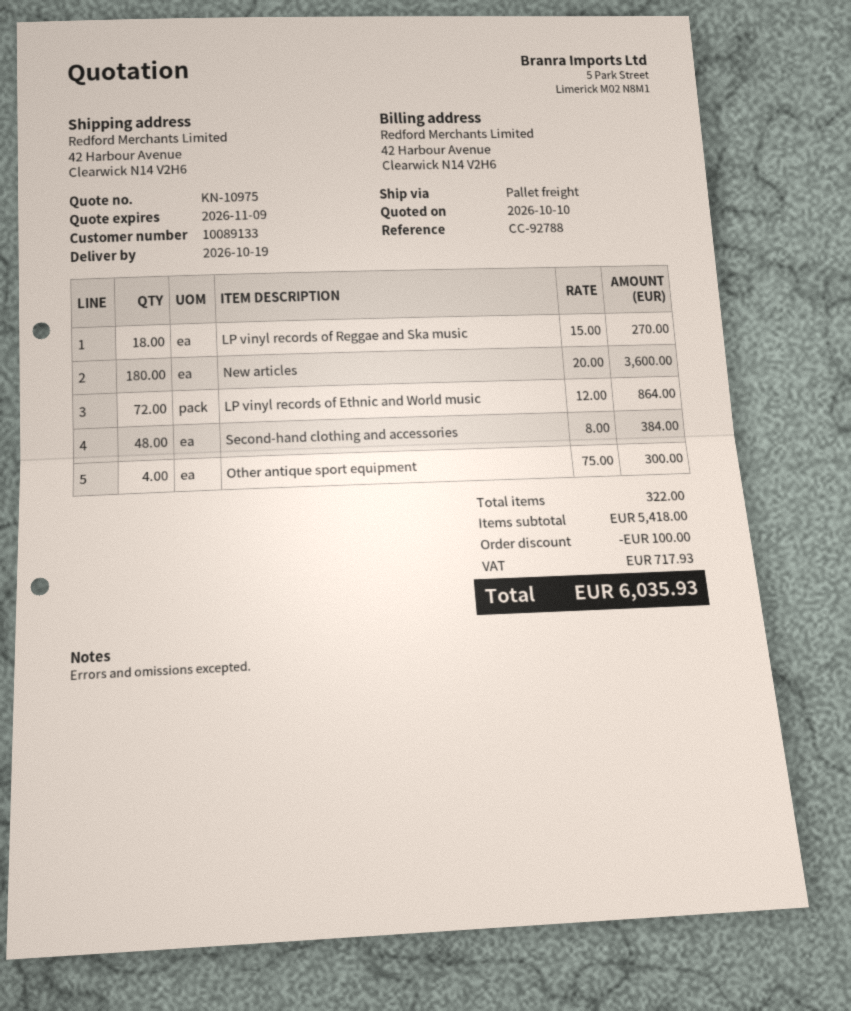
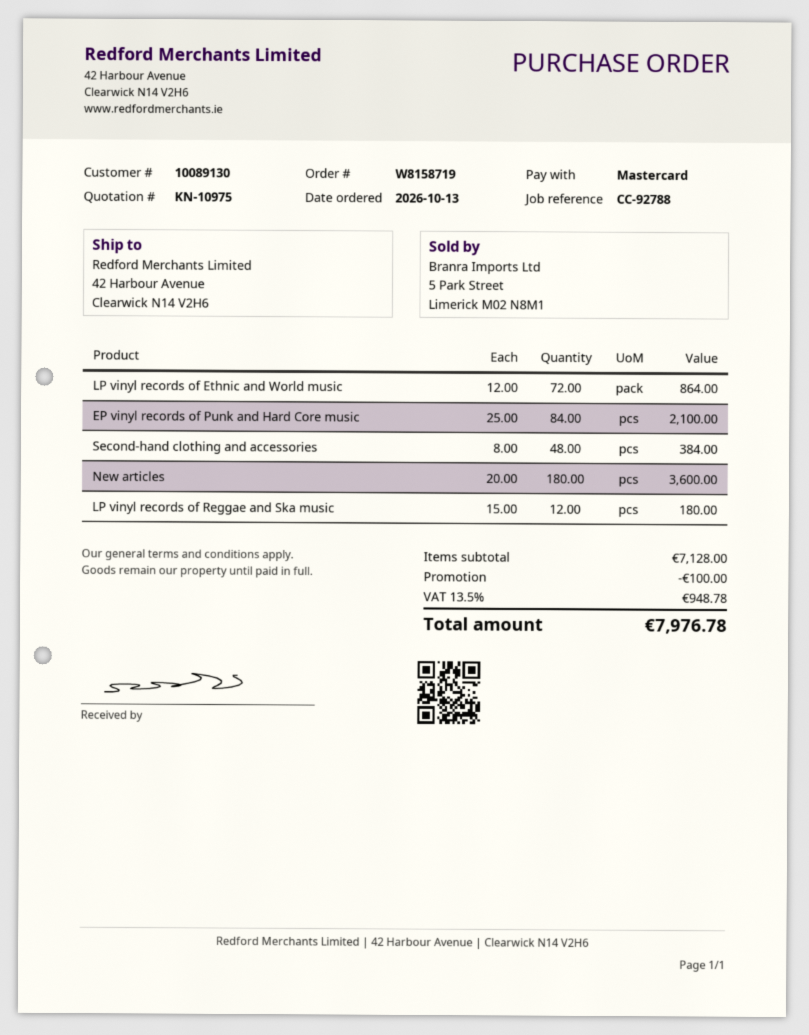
customer number: 10089133 -> 10089130
LP vinyl records of Reggae and Ska music: 18 x 15.00 = 270.00 -> 12 x 15.00 = 180.00
Other antique sport equipment: 4 x 75.00 = 300.00 -> none
EP vinyl records of Punk and Hard Core music: none -> 84 x 25.00 = 2100.00
subtotal: 5418.00 -> 7128.00
tax: 717.93 -> 948.78
total: 6035.93 -> 7976.78

